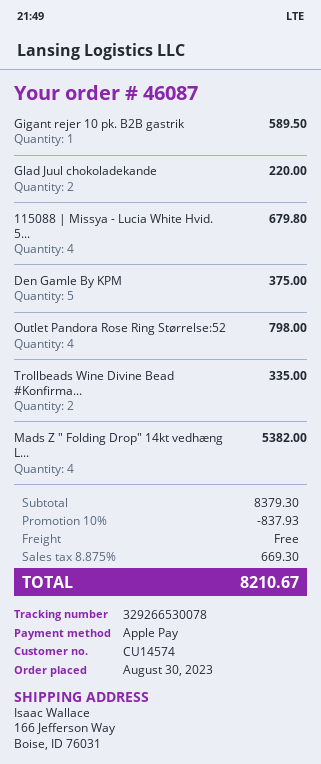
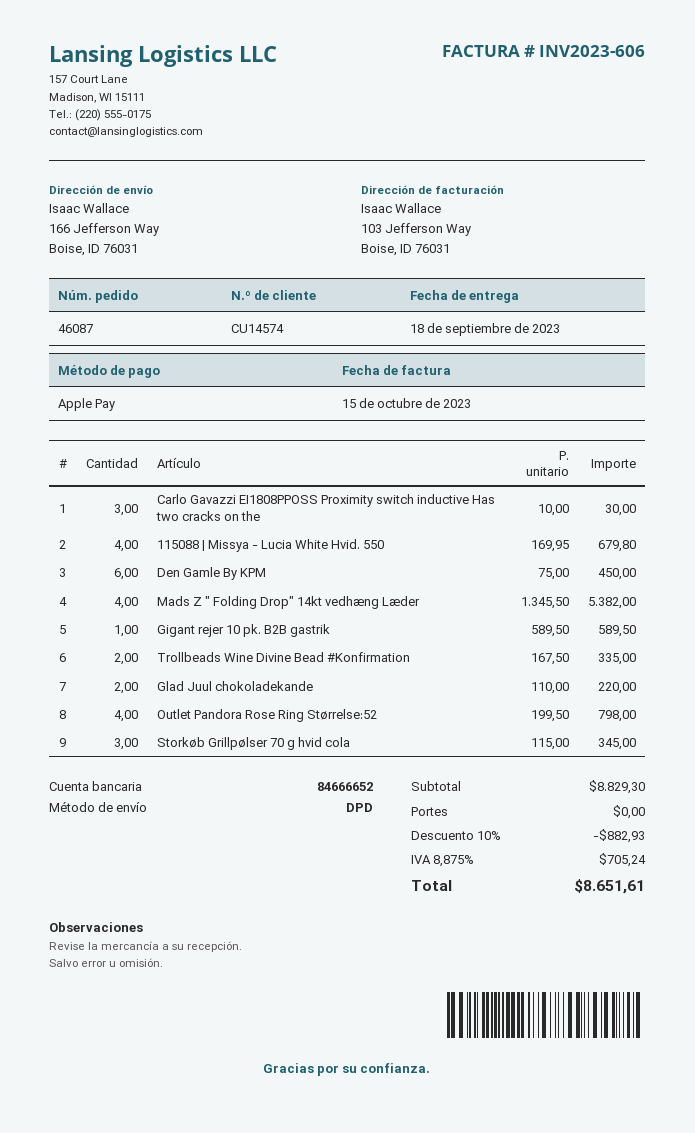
Den Gamle By KPM: 5 for 375.00 -> 6 for 450.00
Carlo Gavazzi EI1808PPOSS Proximity switch inductive Has two cracks on the: none -> 3 for 30.00
Storkøb Grillpølser 70 g hvid cola: none -> 3 for 345.00
subtotal: 8379.30 -> 8829.30
discount: 10% = 837.93 -> 10% = 882.93
tax: 8.875% = 669.30 -> 8.875% = 705.24
total: 8210.67 -> 8651.61

